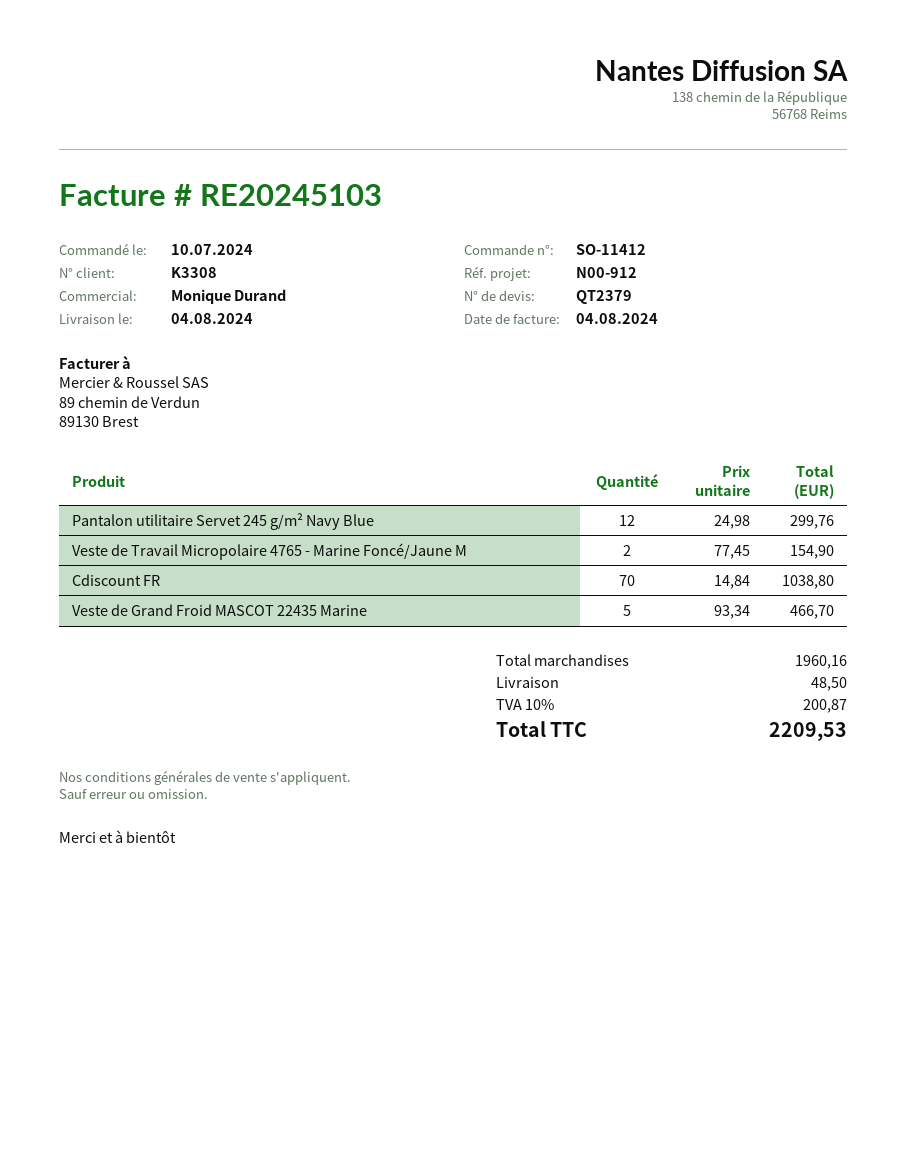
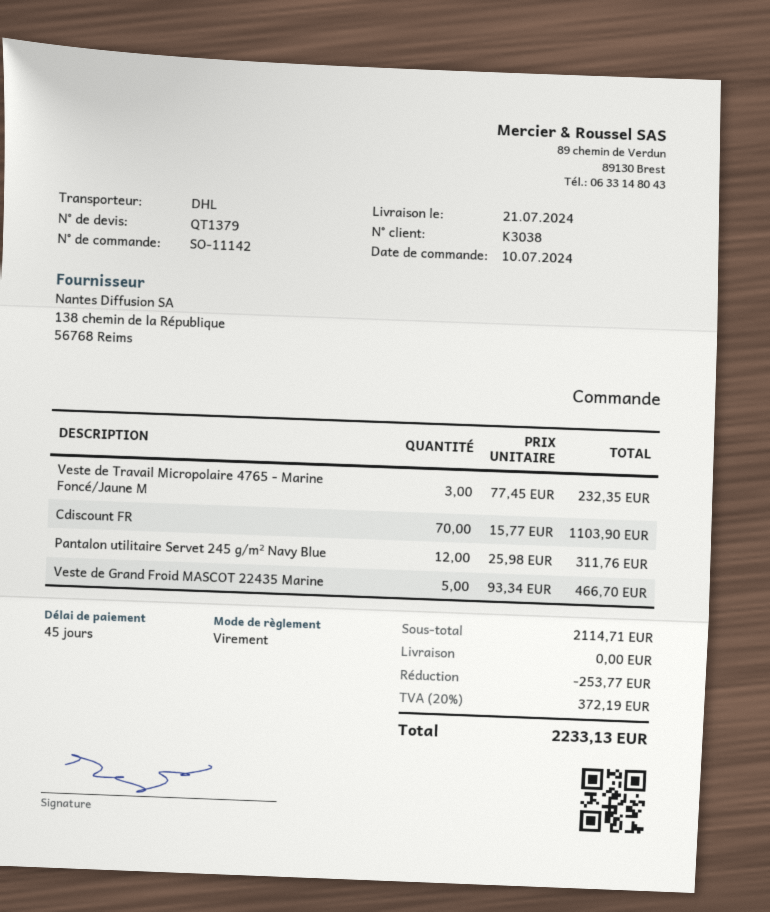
quote number: QT2379 -> QT1379
order number: SO-11412 -> SO-11142
delivery date: 2024-08-04 -> 2024-07-21
customer number: K3308 -> K3038
Pantalon utilitaire Servet 245 g/m² Navy Blue: 12 x 24.98 = 299.76 -> 12 x 25.98 = 311.76
Veste de Travail Micropolaire 4765 - Marine Foncé/Jaune M: 2 x 77.45 = 154.90 -> 3 x 77.45 = 232.35
Cdiscount FR: 70 x 14.84 = 1038.80 -> 70 x 15.77 = 1103.90
subtotal: 1960.16 -> 2114.71
discount: none -> 253.77
shipping: 48.50 -> 0.00
tax: 10% = 200.87 -> 20% = 372.19
total: 2209.53 -> 2233.13

